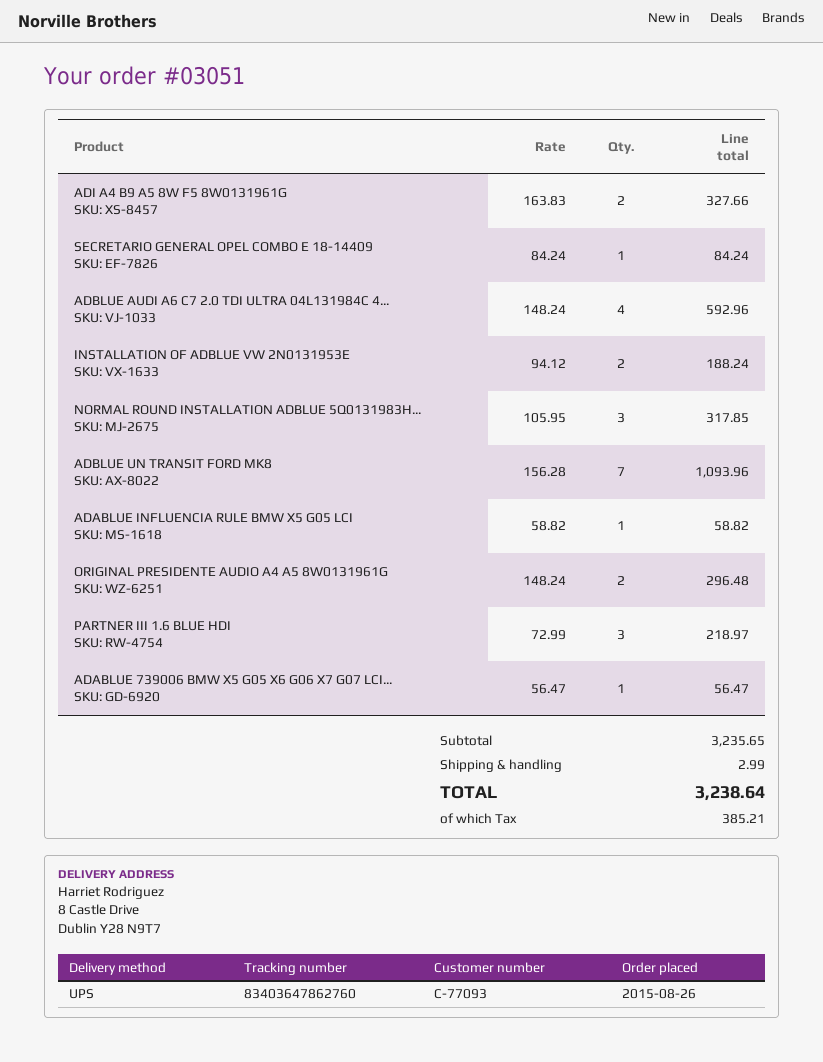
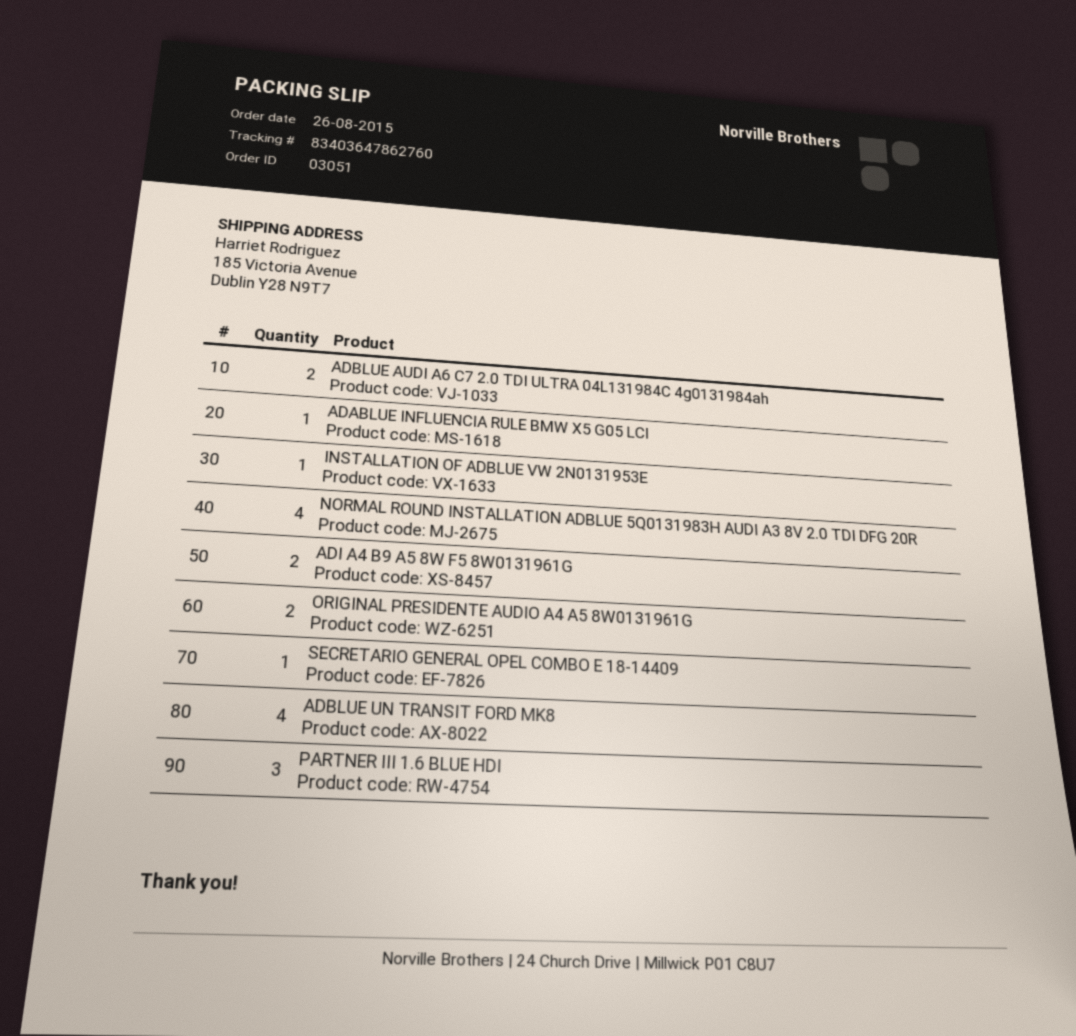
ship to: 8 Castle Drive, Dublin Y28 N9T7 -> 185 Victoria Avenue, Dublin Y28 N9T7
ADBLUE AUDI A6 C7 2.0 TDI ULTRA 04L131984C 4...: 4 -> 2
INSTALLATION OF ADBLUE VW 2N0131953E: 2 -> 1
NORMAL ROUND INSTALLATION ADBLUE 5Q0131983H...: 3 -> 4
ADBLUE UN TRANSIT FORD MK8: 7 -> 4
ADABLUE 739006 BMW X5 G05 X6 G06 X7 G07 LCI...: 1 -> none

